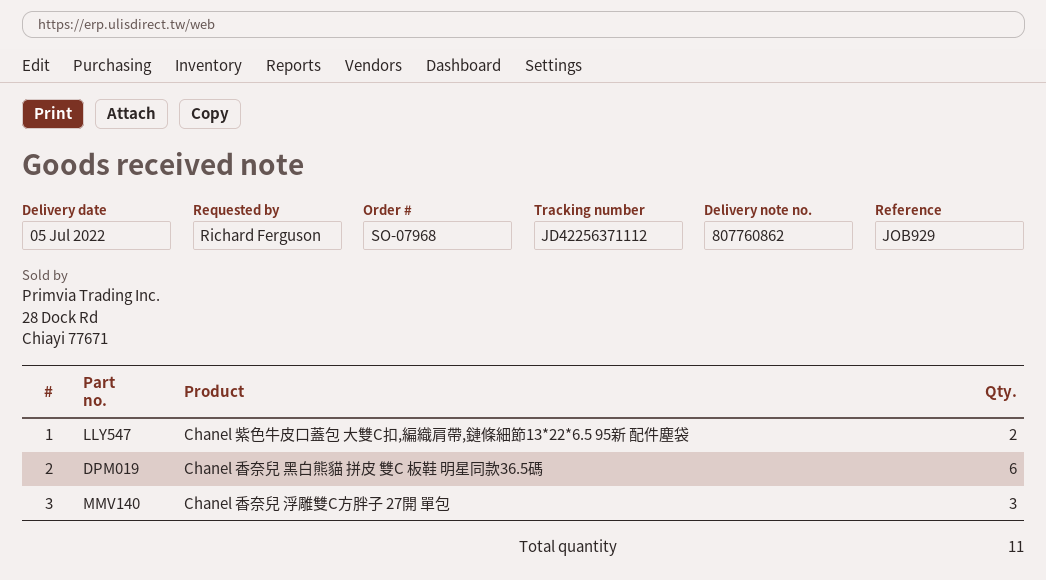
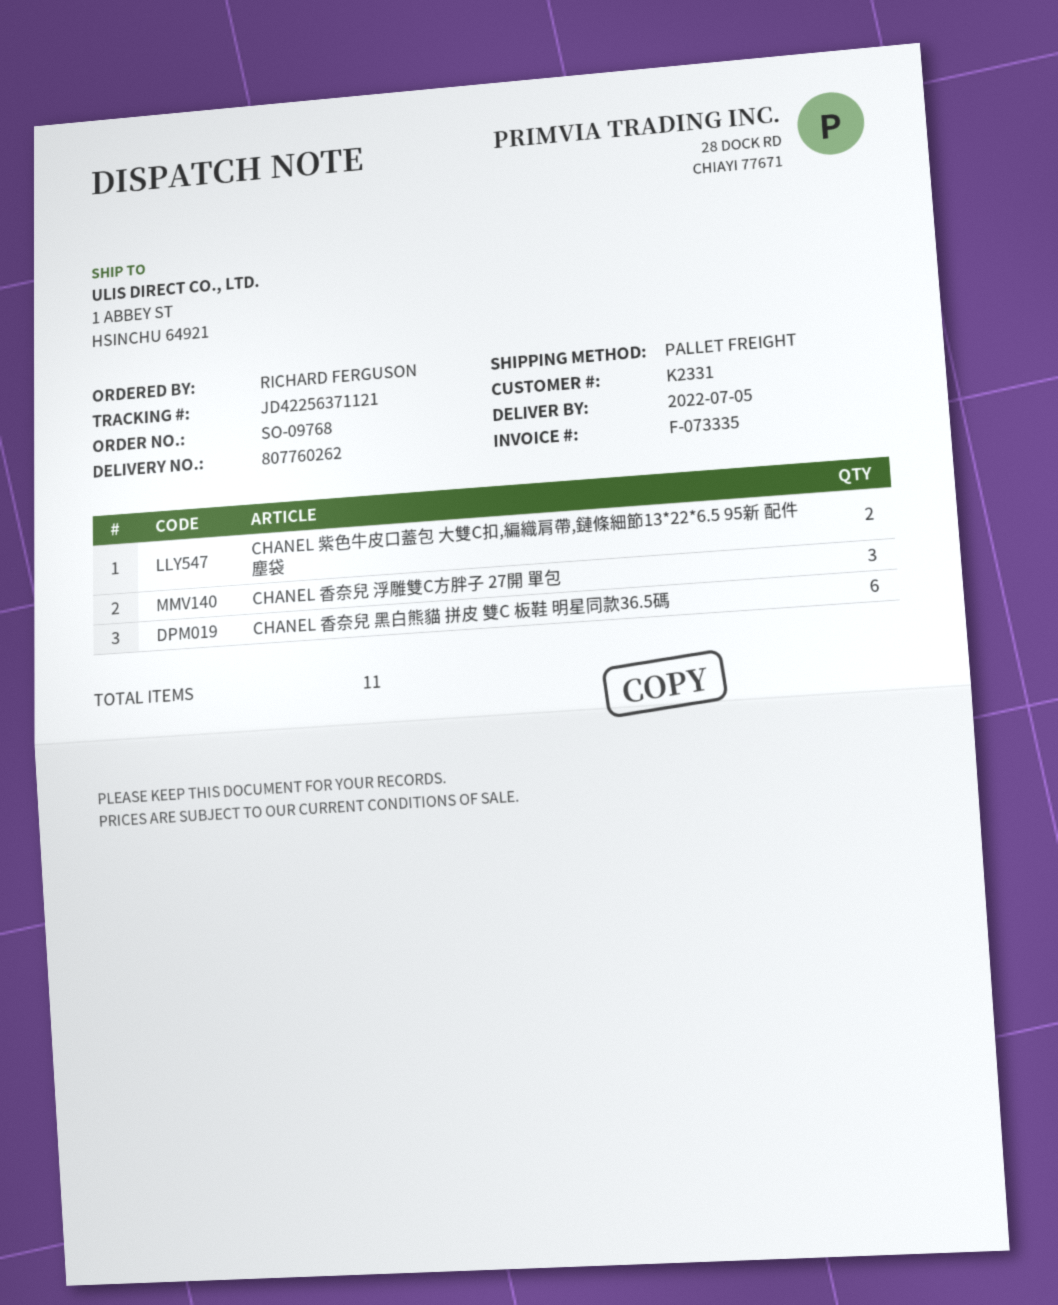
order number: SO-07968 -> SO-09768
delivery note number: 807760862 -> 807760262
tracking number: JD42256371112 -> JD42256371121

